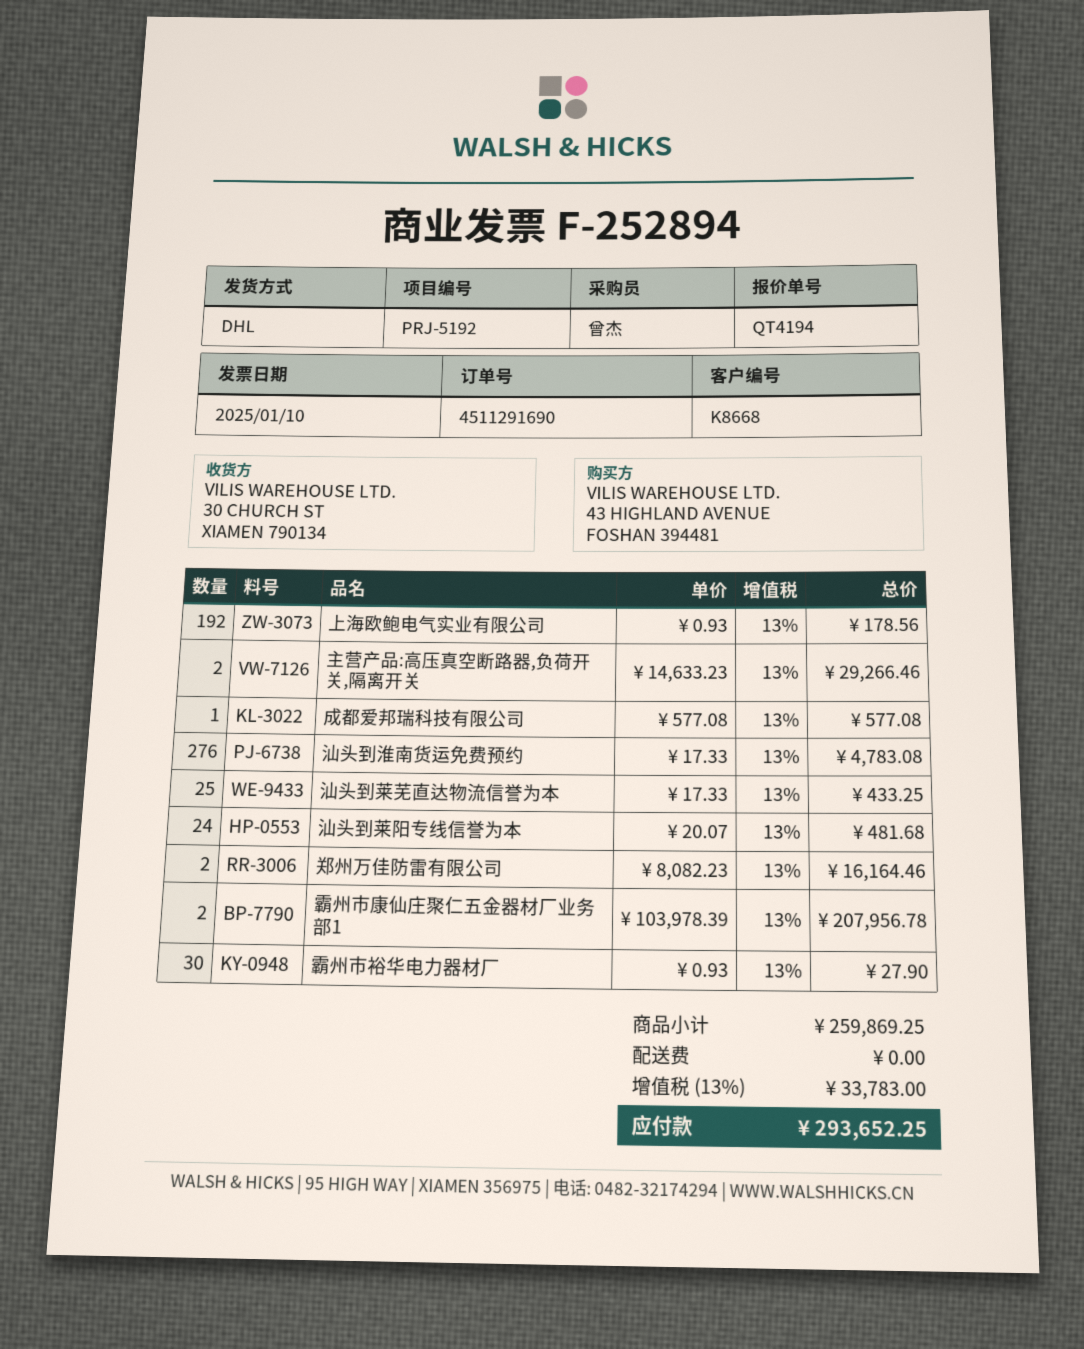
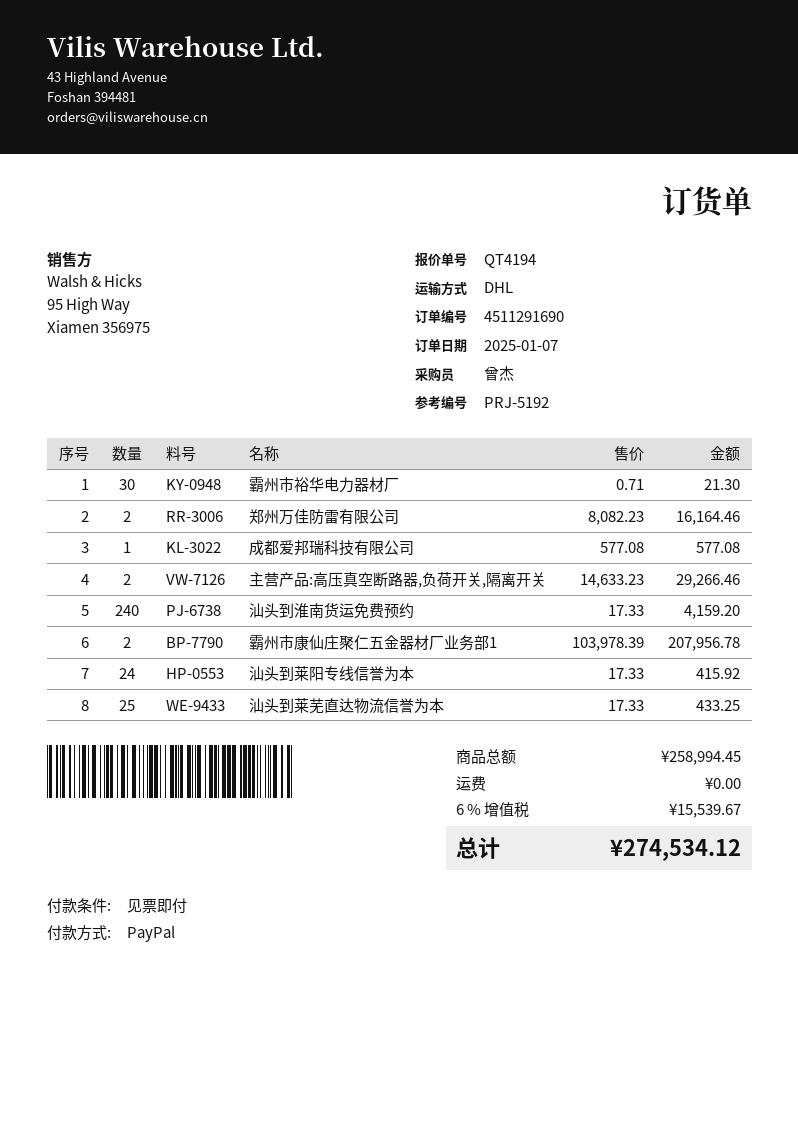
上海欧鲍电气实业有限公司: 192 x 0.93 = 178.56 -> none
汕头到淮南货运免费预约: 276 x 17.33 = 4783.08 -> 240 x 17.33 = 4159.20
汕头到莱阳专线信誉为本: 24 x 20.07 = 481.68 -> 24 x 17.33 = 415.92
霸州市裕华电力器材厂: 30 x 0.93 = 27.90 -> 30 x 0.71 = 21.30
subtotal: 259869.25 -> 258994.45
tax: 13% = 33783.00 -> 6% = 15539.67
total: 293652.25 -> 274534.12

